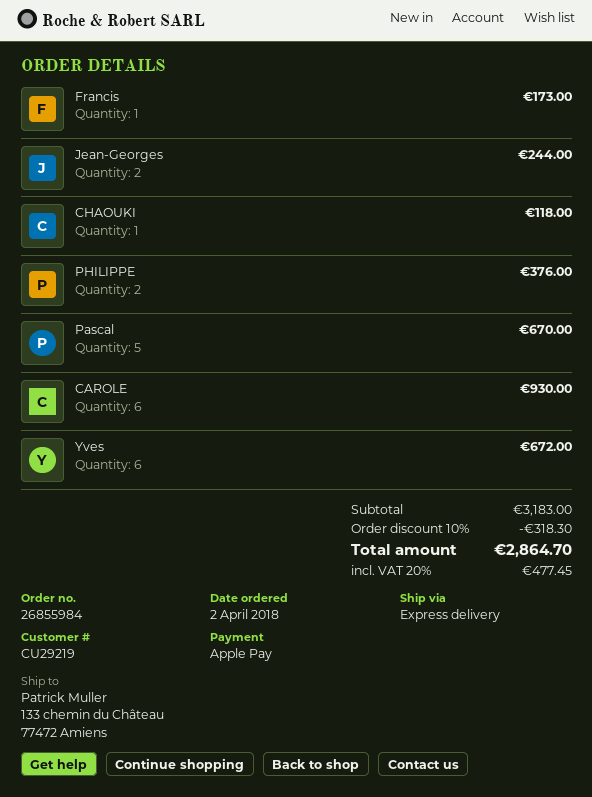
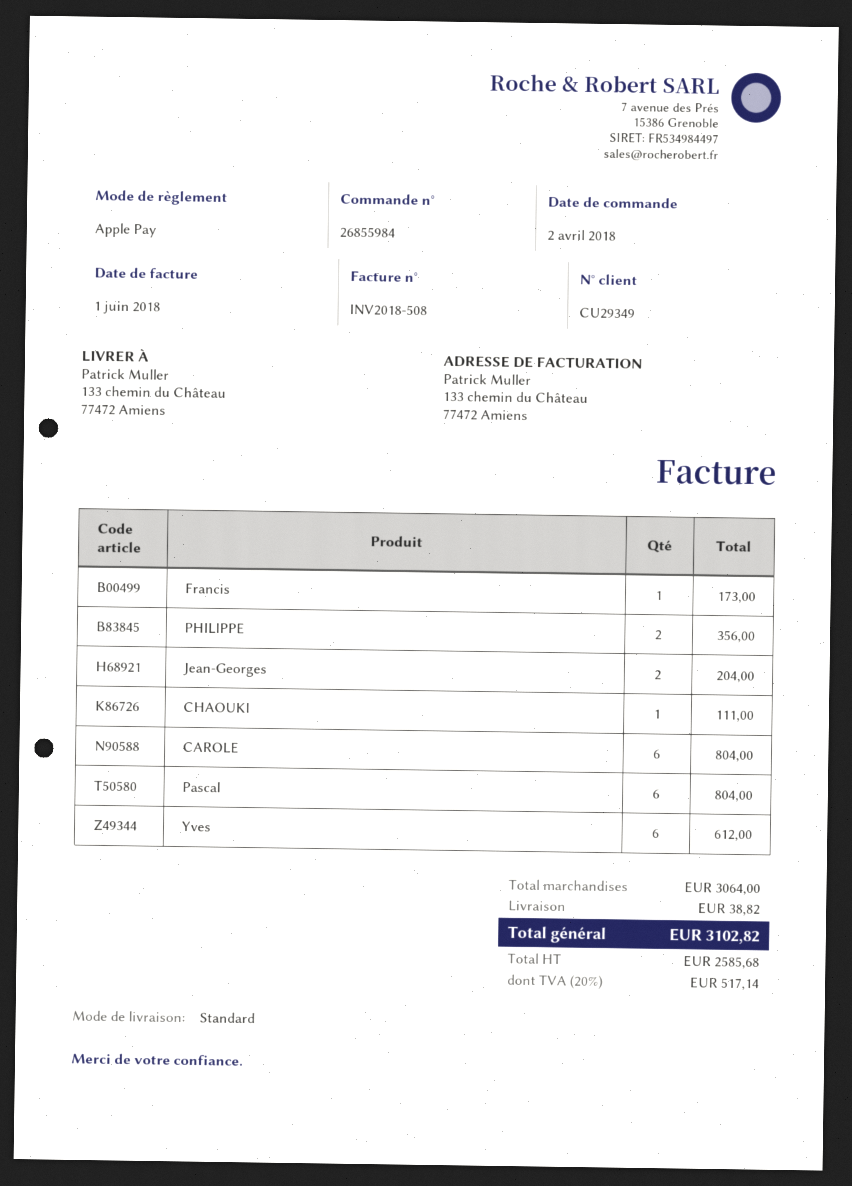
customer number: CU29219 -> CU29349
shipping method: express -> standard
Jean-Georges: 2 for 244.00 -> 2 for 204.00
CHAOUKI: 1 for 118.00 -> 1 for 111.00
PHILIPPE: 2 for 376.00 -> 2 for 356.00
Pascal: 5 for 670.00 -> 6 for 804.00
CAROLE: 6 for 930.00 -> 6 for 804.00
Yves: 6 for 672.00 -> 6 for 612.00
subtotal: 3183.00 -> 3064.00
discount: 10% = 318.30 -> none
shipping: none -> 38.82
tax: 20% = 477.45 -> 20% = 517.14
total: 2864.70 -> 3102.82

